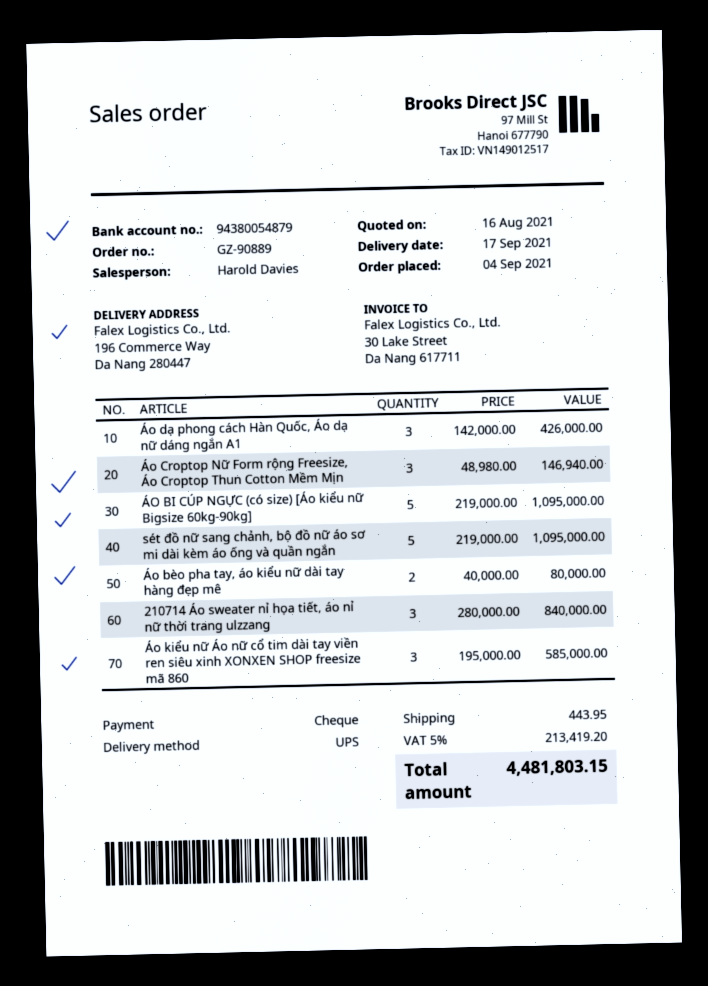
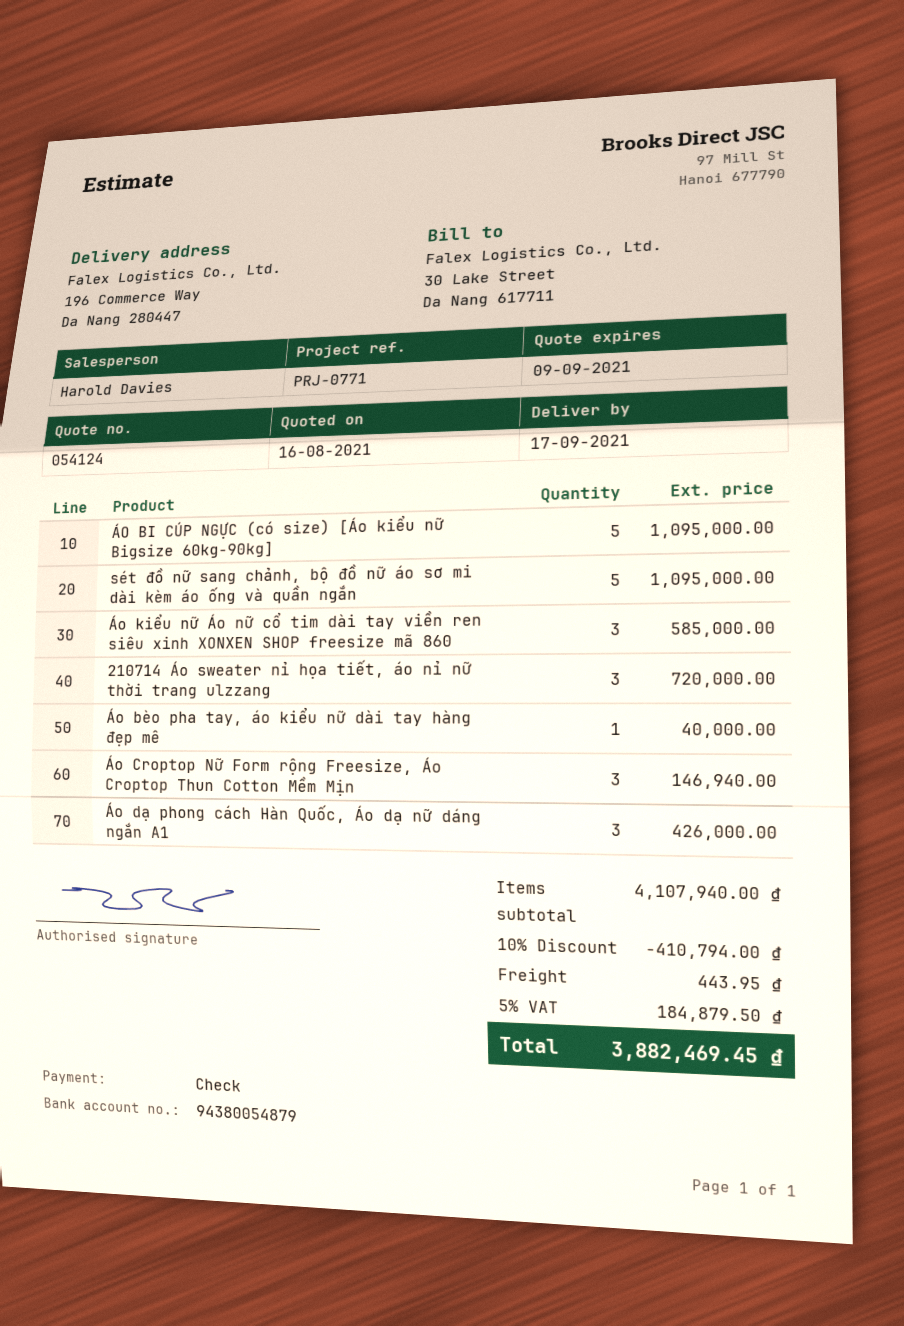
Áo bèo pha tay, áo kiểu nữ dài tay hàng đẹp mê: 2 for 80000.00 -> 1 for 40000.00
210714 Áo sweater nỉ họa tiết, áo nỉ nữ thời trang ulzzang: 3 for 840000.00 -> 3 for 720000.00
discount: none -> 10% = 410794.00
tax: 5% = 213419.20 -> 5% = 184879.50
total: 4481803.15 -> 3882469.45

